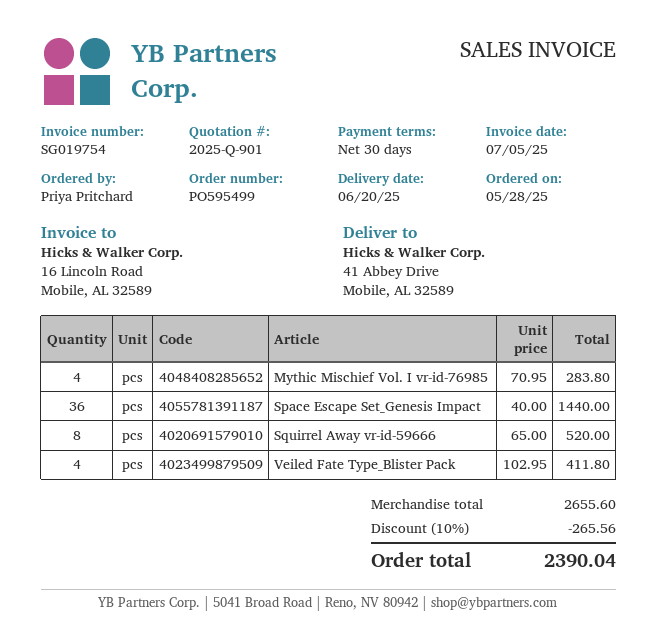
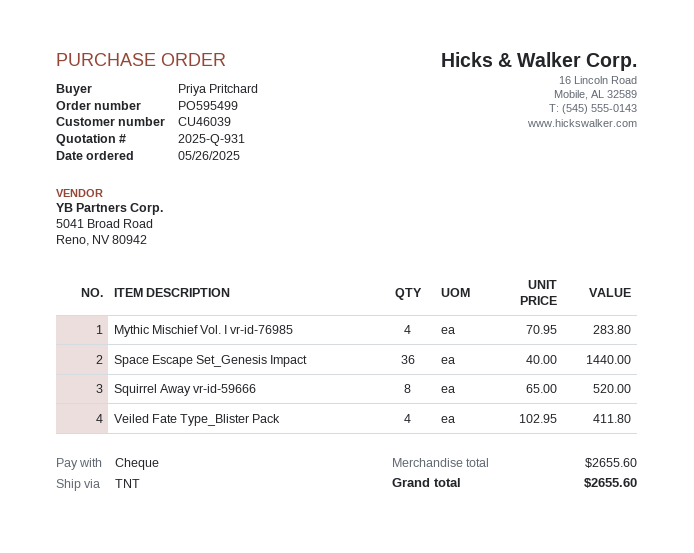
quote number: 2025-Q-901 -> 2025-Q-931
order date: 2025-05-28 -> 2025-05-26
discount: 10% = 265.56 -> none
total: 2390.04 -> 2655.60

